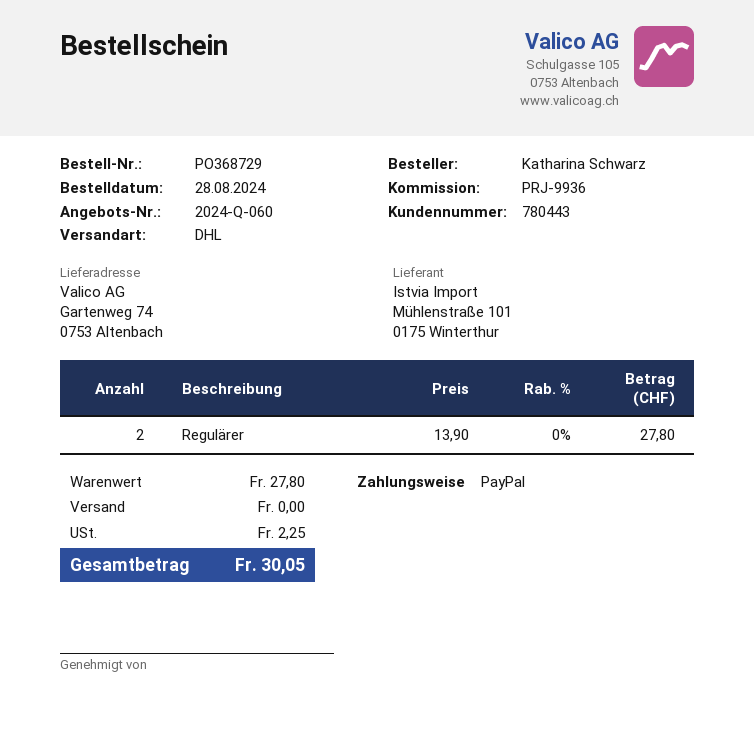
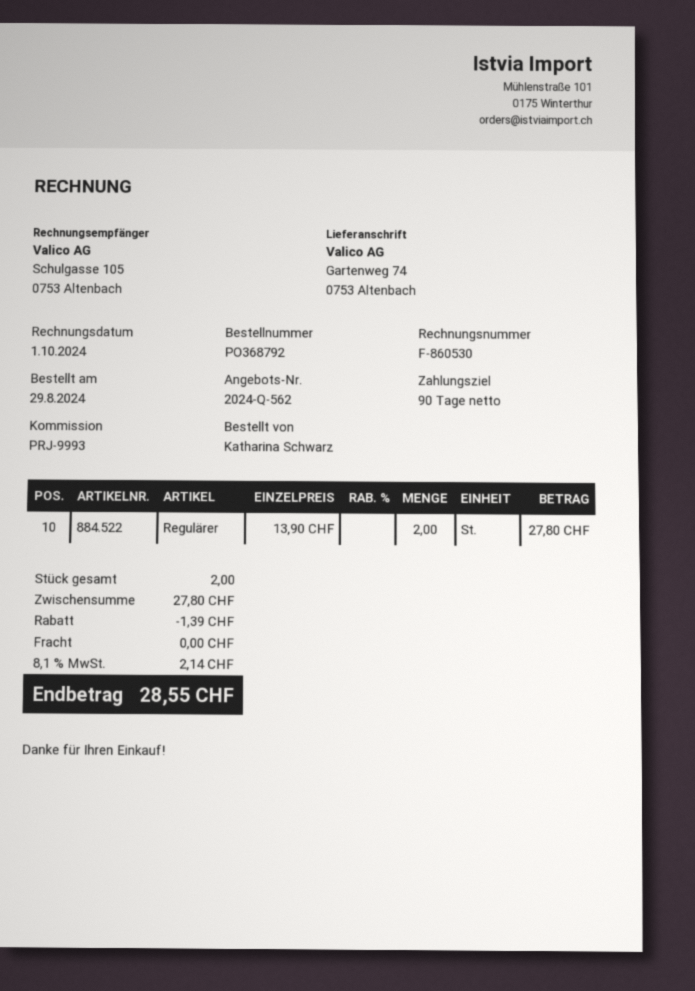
quote number: 2024-Q-060 -> 2024-Q-562
order number: PO368729 -> PO368792
order date: 2024-08-28 -> 2024-08-29
reference: PRJ-9936 -> PRJ-9993
discount: none -> 1.39
tax: 2.25 -> 2.14
total: 30.05 -> 28.55

